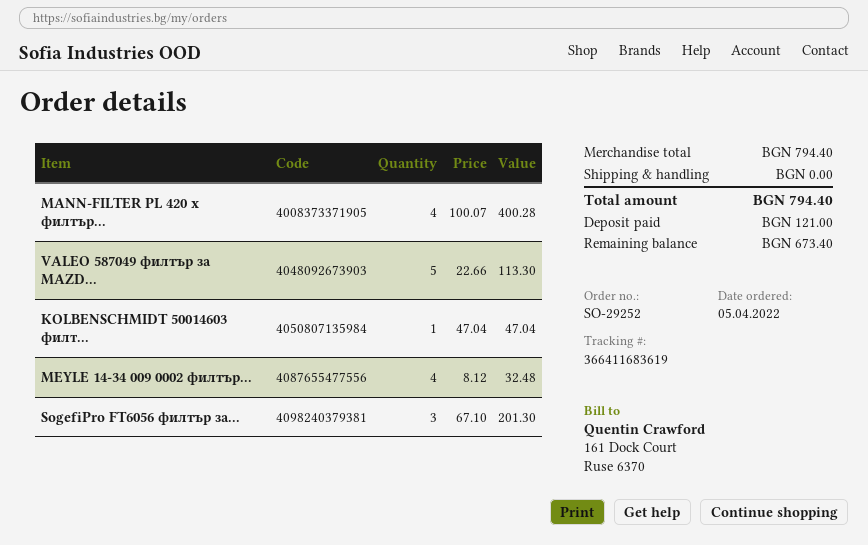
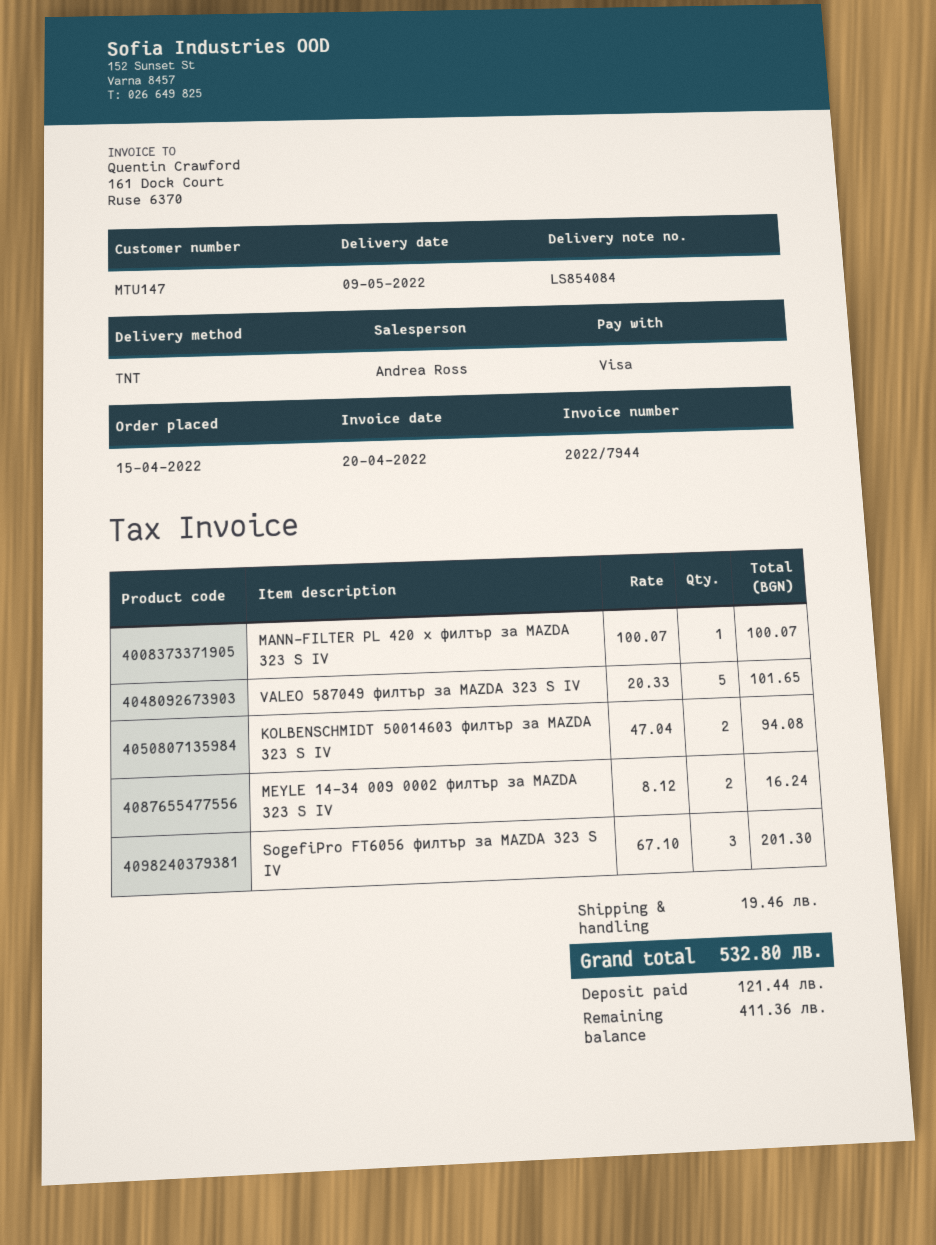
order date: 2022-04-05 -> 2022-04-15
MANN-FILTER PL 420 x филтър...: 4 x 100.07 = 400.28 -> 1 x 100.07 = 100.07
VALEO 587049 филтър за MAZD...: 5 x 22.66 = 113.30 -> 5 x 20.33 = 101.65
KOLBENSCHMIDT 50014603 филт...: 1 x 47.04 = 47.04 -> 2 x 47.04 = 94.08
MEYLE 14-34 009 0002 филтър...: 4 x 8.12 = 32.48 -> 2 x 8.12 = 16.24
shipping: 0.00 -> 19.46
total: 794.40 -> 532.80
deposit: 121.00 -> 121.44
balance: 673.40 -> 411.36

